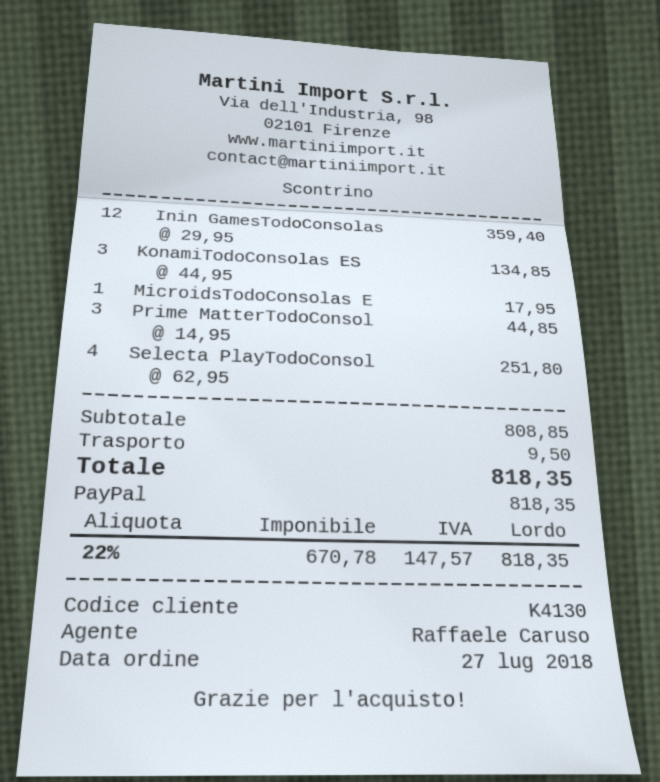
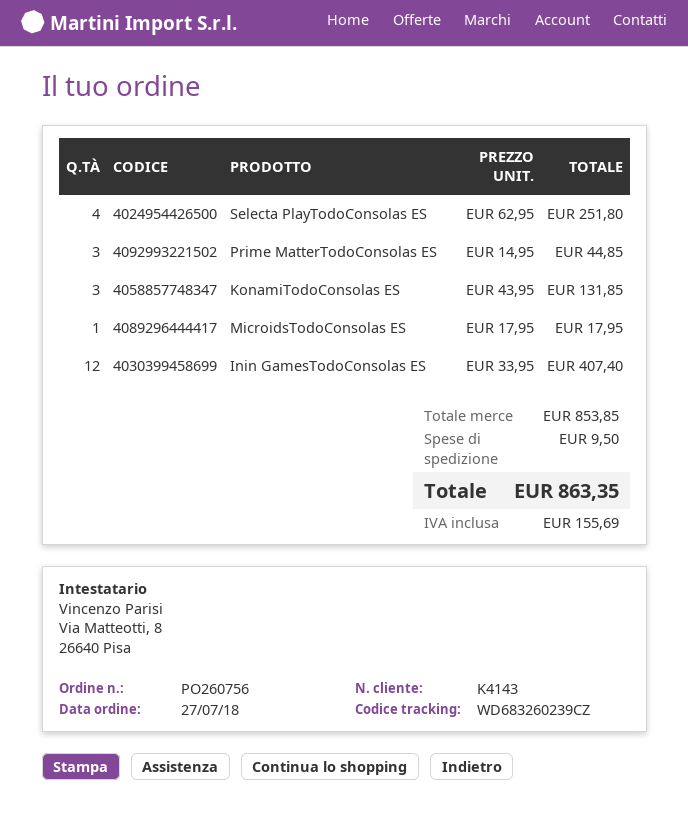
customer number: K4130 -> K4143
Inin GamesTodoConsolas: 12 x 29.95 = 359.40 -> 12 x 33.95 = 407.40
KonamiTodoConsolas ES: 3 x 44.95 = 134.85 -> 3 x 43.95 = 131.85
subtotal: 808.85 -> 853.85
tax: 147.57 -> 155.69
total: 818.35 -> 863.35

